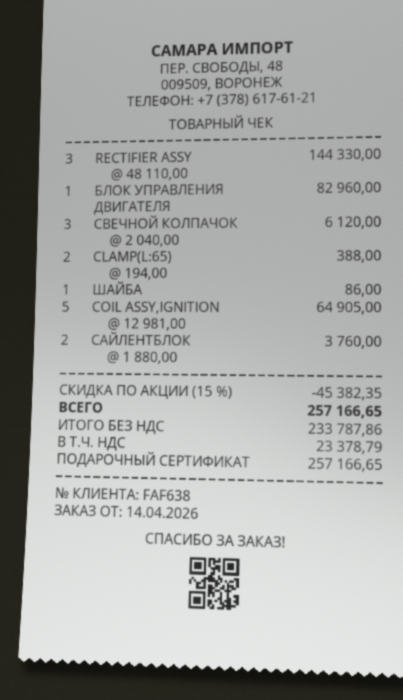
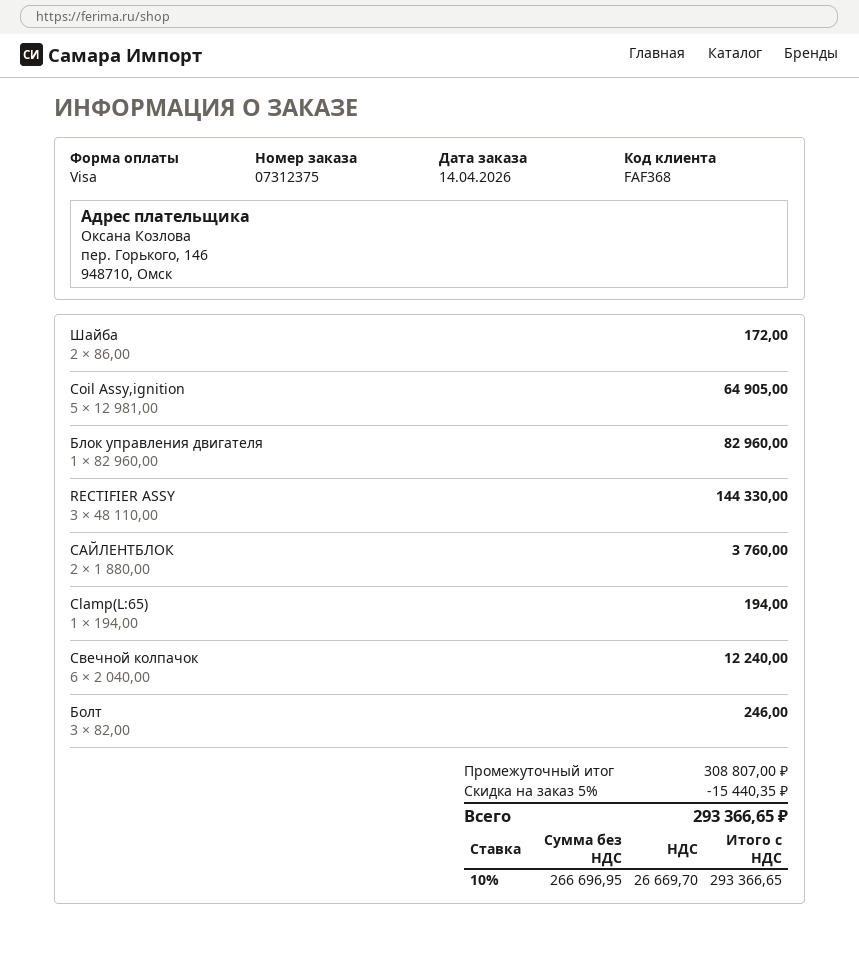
customer number: FAF638 -> FAF368
payment method: gift card -> Visa
СВЕЧНОЙ КОЛПАЧОК: 3 x 2040.00 = 6120.00 -> 6 x 2040.00 = 12240.00
CLAMP(L:65): 2 x 194.00 = 388.00 -> 1 x 194.00 = 194.00
ШАЙБА: 1 x 86.00 = 86.00 -> 2 x 86.00 = 172.00
Болт: none -> 3 x 82.00 = 246.00
discount: 15% = 45382.35 -> 5% = 15440.35
net: 233787.86 -> 266696.95
tax: 23378.79 -> 26669.70
total: 257166.65 -> 293366.65

